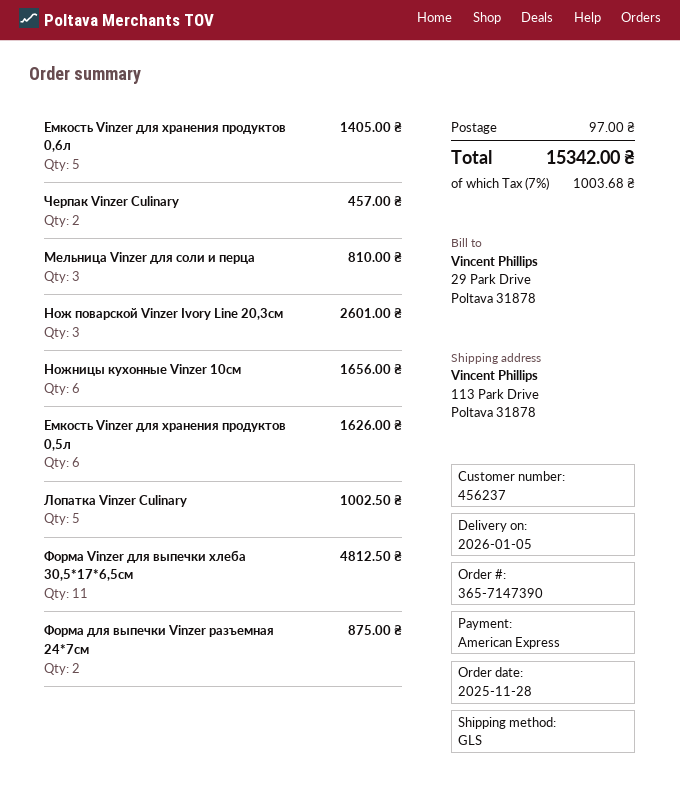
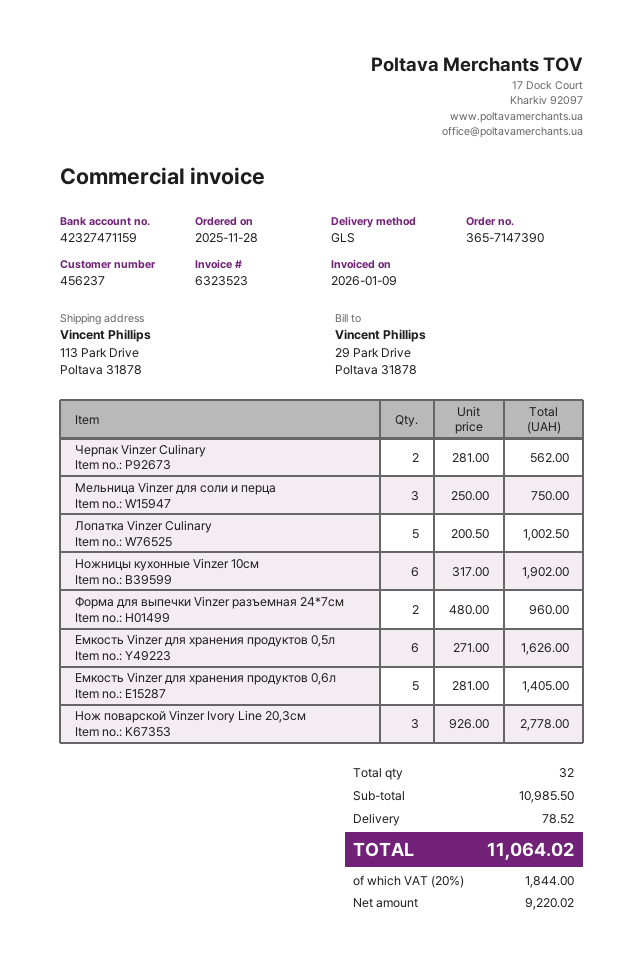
Черпак Vinzer Culinary: 2 for 457.00 -> 2 for 562.00
Мельница Vinzer для соли и перца: 3 for 810.00 -> 3 for 750.00
Нож поварской Vinzer Ivory Line 20,3см: 3 for 2601.00 -> 3 for 2778.00
Ножницы кухонные Vinzer 10см: 6 for 1656.00 -> 6 for 1902.00
Форма Vinzer для выпечки хлеба 30,5*17*6,5см: 11 for 4812.50 -> none
Форма для выпечки Vinzer разъемная 24*7см: 2 for 875.00 -> 2 for 960.00
shipping: 97.00 -> 78.52
tax: 7% = 1003.68 -> 20% = 1844.00
total: 15342.00 -> 11064.02

